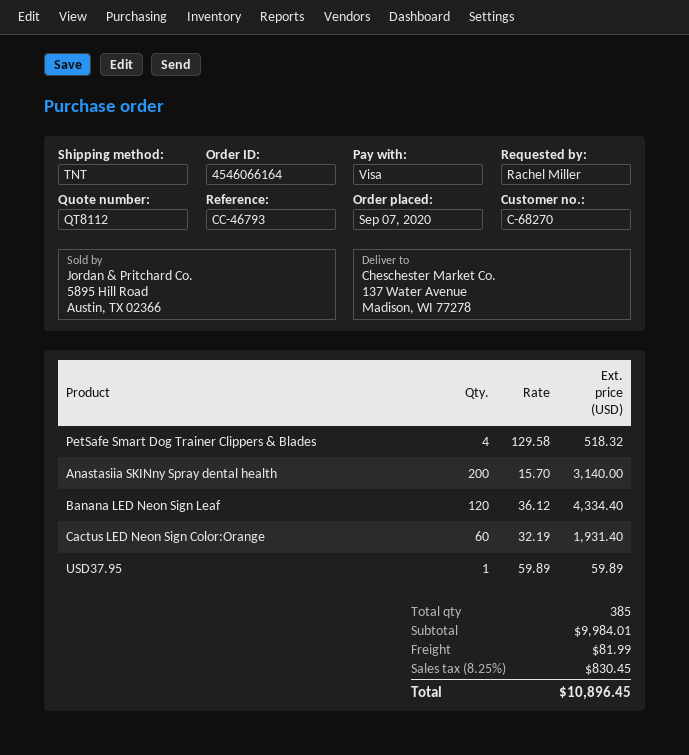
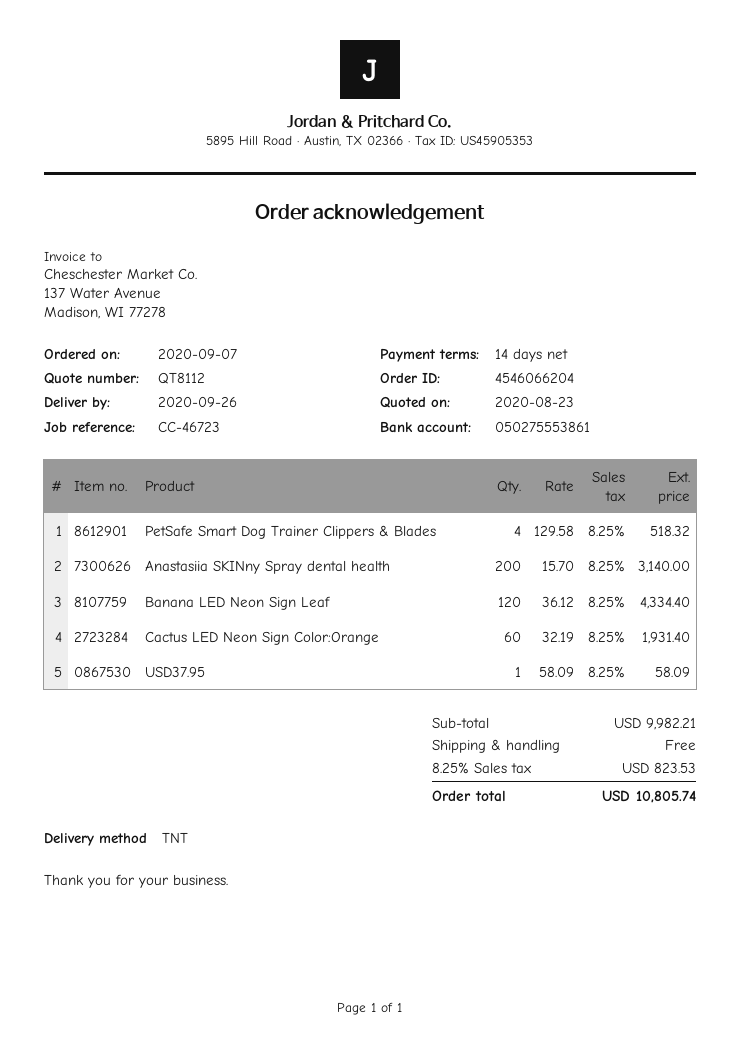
order number: 4546066164 -> 4546066204
reference: CC-46793 -> CC-46723
USD37.95: 1 x 59.89 = 59.89 -> 1 x 58.09 = 58.09
subtotal: 9984.01 -> 9982.21
shipping: 81.99 -> 0.00
tax: 8.25% = 830.45 -> 8.25% = 823.53
total: 10896.45 -> 10805.74

